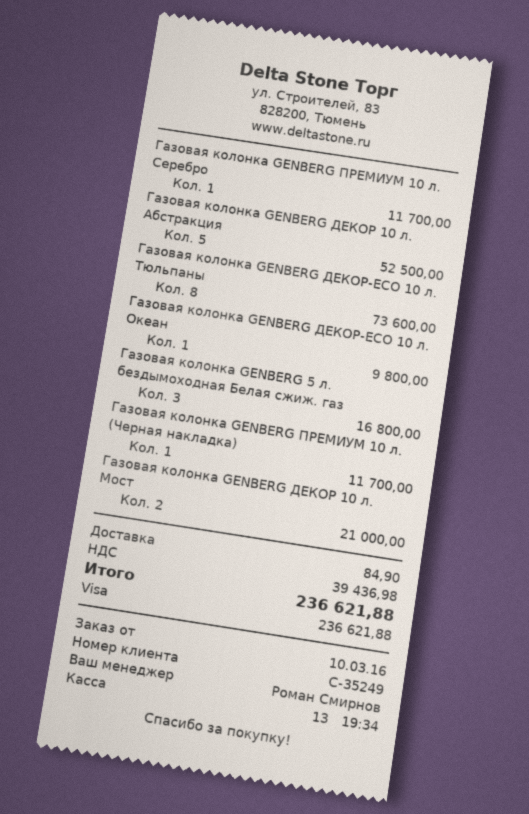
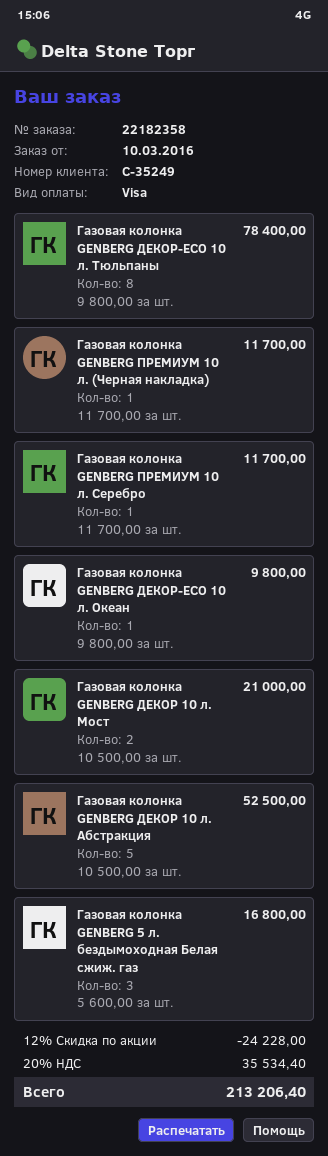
Газовая колонка GENBERG ДЕКОР-ECO 10 л. Тюльпаны: 8 for 73600.00 -> 8 for 78400.00
discount: none -> 12% = 24228.00
shipping: 84.90 -> none
tax: 39436.98 -> 35534.40
total: 236621.88 -> 213206.40

